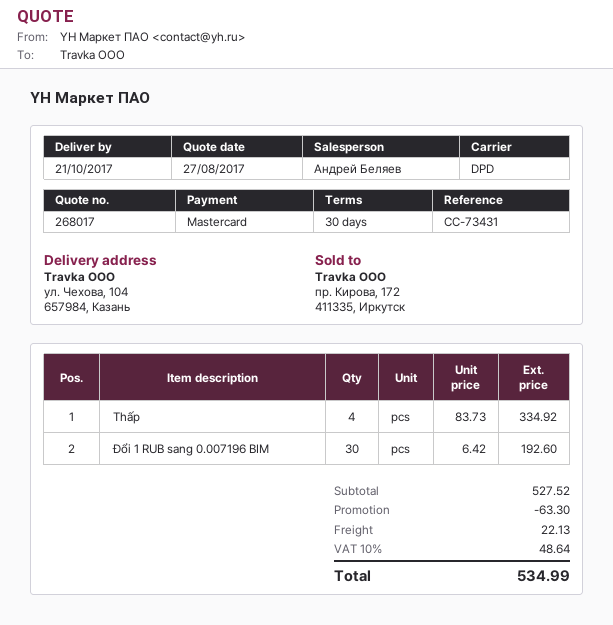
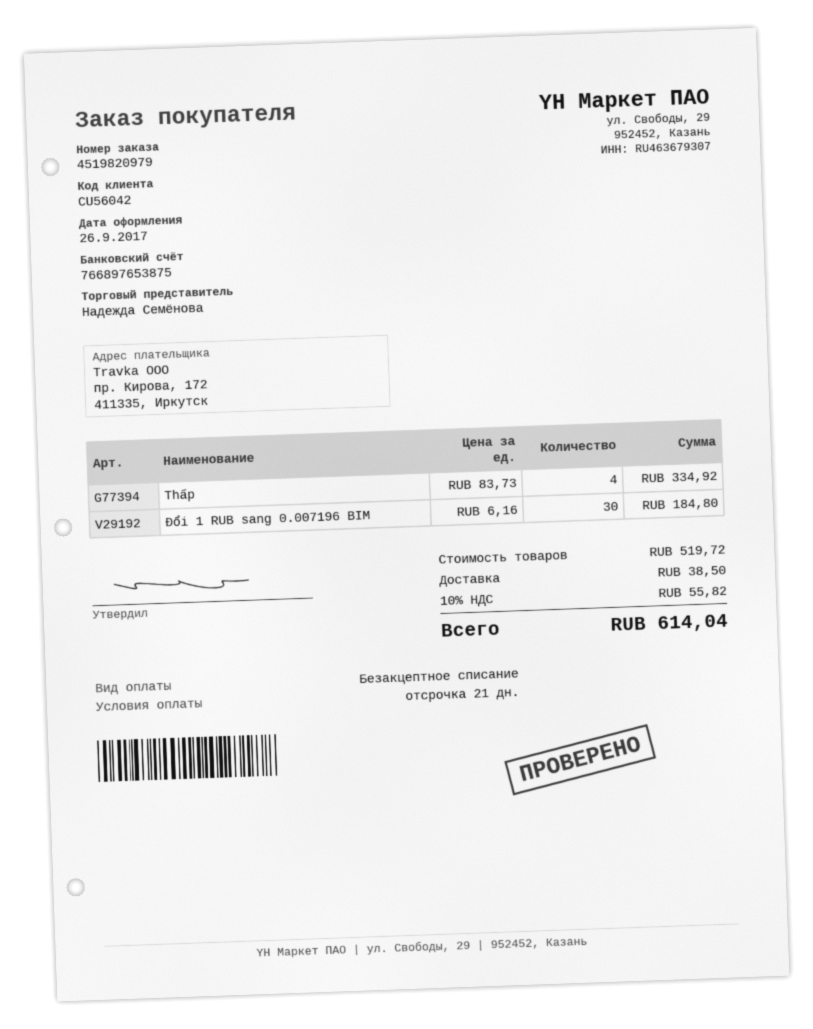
payment terms: 30 days -> 21 days
sales rep: Андрей Беляев -> Надежда Семёнова
payment method: Mastercard -> direct debit
Đổi 1 RUB sang 0.007196 BIM: 30 x 6.42 = 192.60 -> 30 x 6.16 = 184.80
subtotal: 527.52 -> 519.72
discount: 63.30 -> none
shipping: 22.13 -> 38.50
tax: 10% = 48.64 -> 10% = 55.82
total: 534.99 -> 614.04

